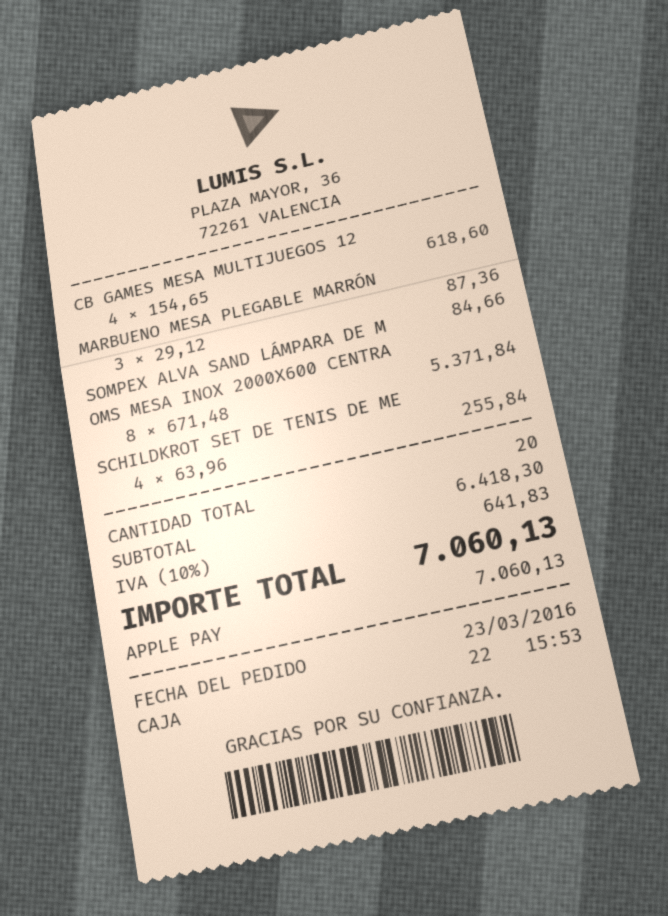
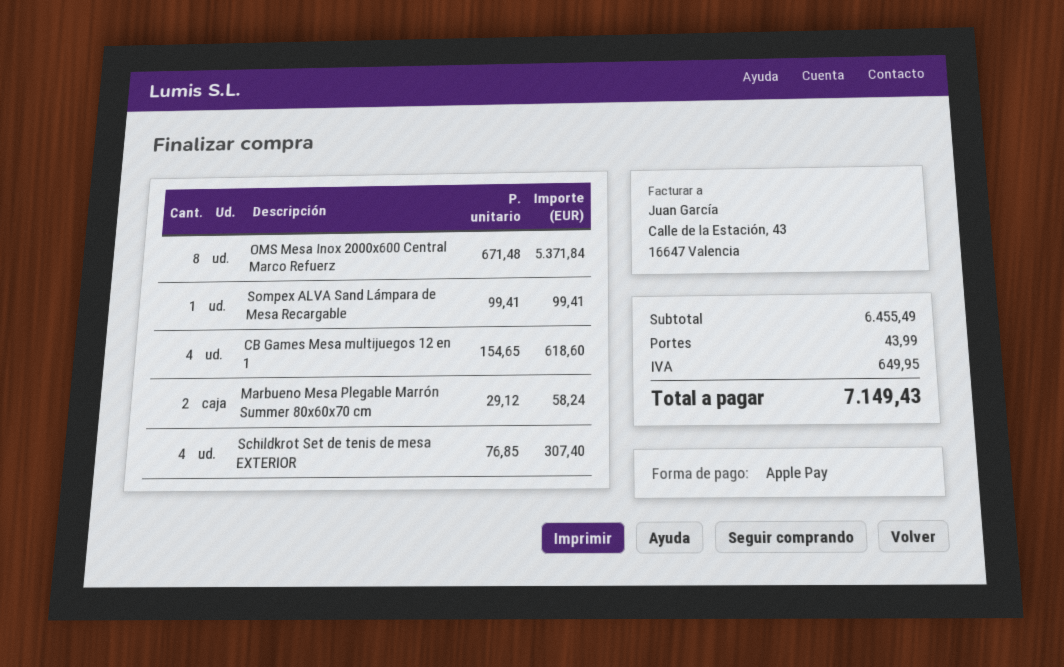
MARBUENO MESA PLEGABLE MARRÓN: 3 x 29.12 = 87.36 -> 2 x 29.12 = 58.24
SOMPEX ALVA SAND LÁMPARA DE M: 1 x 84.66 = 84.66 -> 1 x 99.41 = 99.41
SCHILDKROT SET DE TENIS DE ME: 4 x 63.96 = 255.84 -> 4 x 76.85 = 307.40
subtotal: 6418.30 -> 6455.49
shipping: none -> 43.99
tax: 641.83 -> 649.95
total: 7060.13 -> 7149.43

